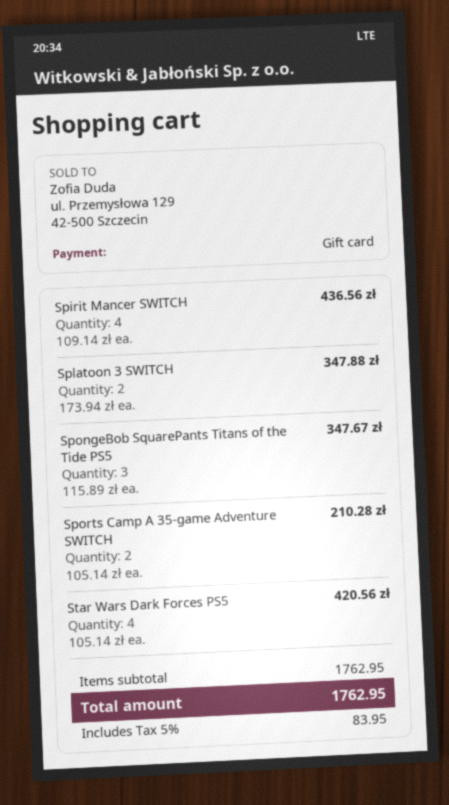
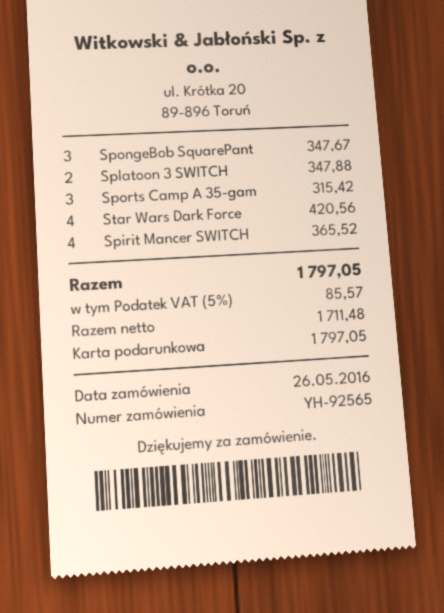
Spirit Mancer SWITCH: 4 for 436.56 -> 4 for 365.52
Sports Camp A 35-game Adventure SWITCH: 2 for 210.28 -> 3 for 315.42
tax: 5% = 83.95 -> 5% = 85.57
total: 1762.95 -> 1797.05

